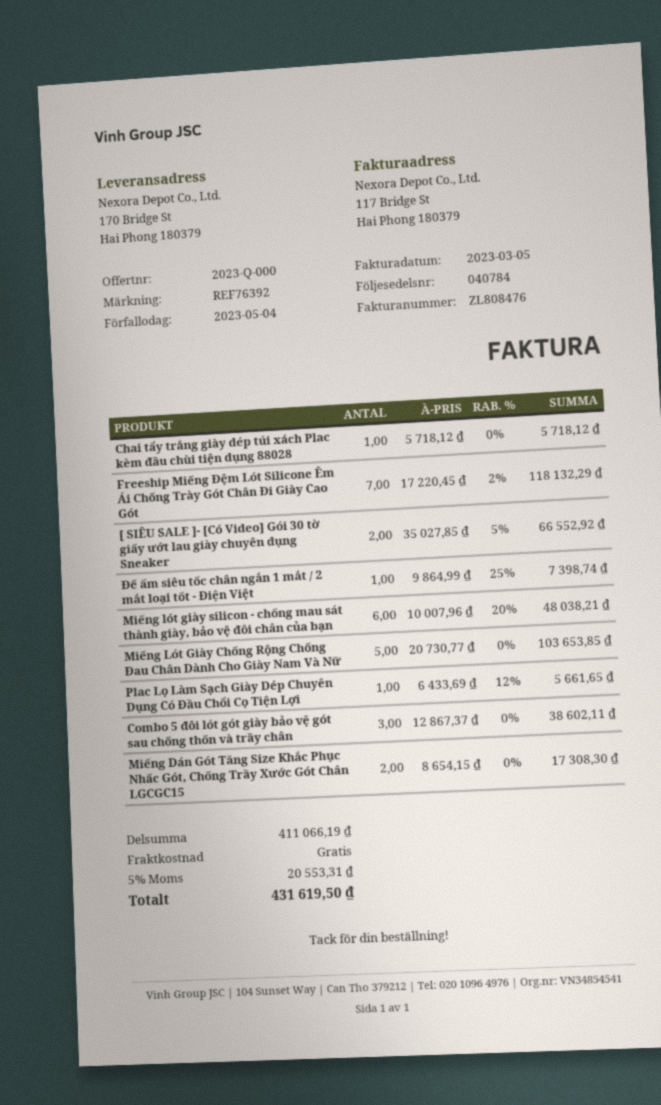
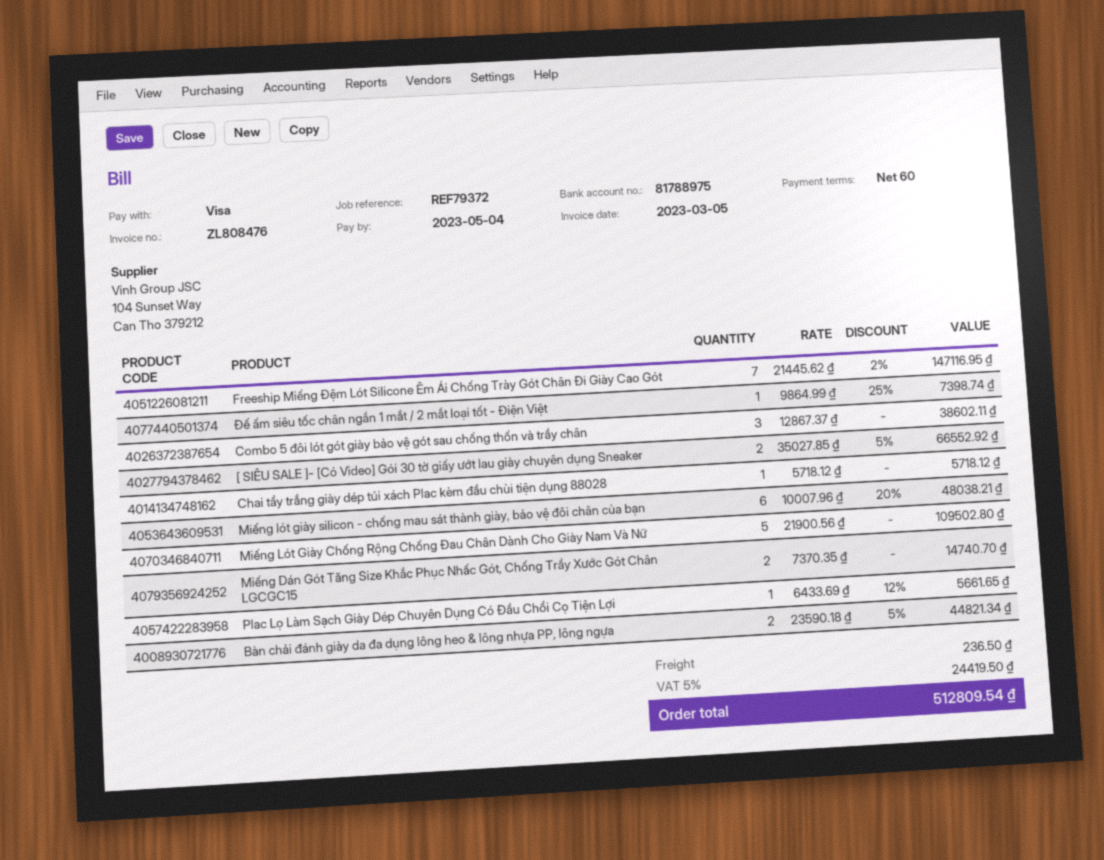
reference: REF76392 -> REF79372
Freeship Miếng Đệm Lót Silicone Êm Ái Chống Trày Gót Chân Đi Giày Cao Gót: 7 x 17220.45 - 2% = 118132.29 -> 7 x 21445.62 - 2% = 147116.95
Miếng Lót Giày Chống Rộng Chống Đau Chân Dành Cho Giày Nam Và Nữ: 5 x 20730.77 = 103653.85 -> 5 x 21900.56 = 109502.80
Miếng Dán Gót Tăng Size Khắc Phục Nhấc Gót, Chống Trầy Xước Gót Chân LGCGC15: 2 x 8654.15 = 17308.30 -> 2 x 7370.35 = 14740.70
Bàn chải đánh giày da đa dụng lông heo & lông nhựa PP, lông ngựa: none -> 2 x 23590.18 - 5% = 44821.34
shipping: 0.00 -> 236.50
tax: 5% = 20553.31 -> 5% = 24419.50
total: 431619.50 -> 512809.54

